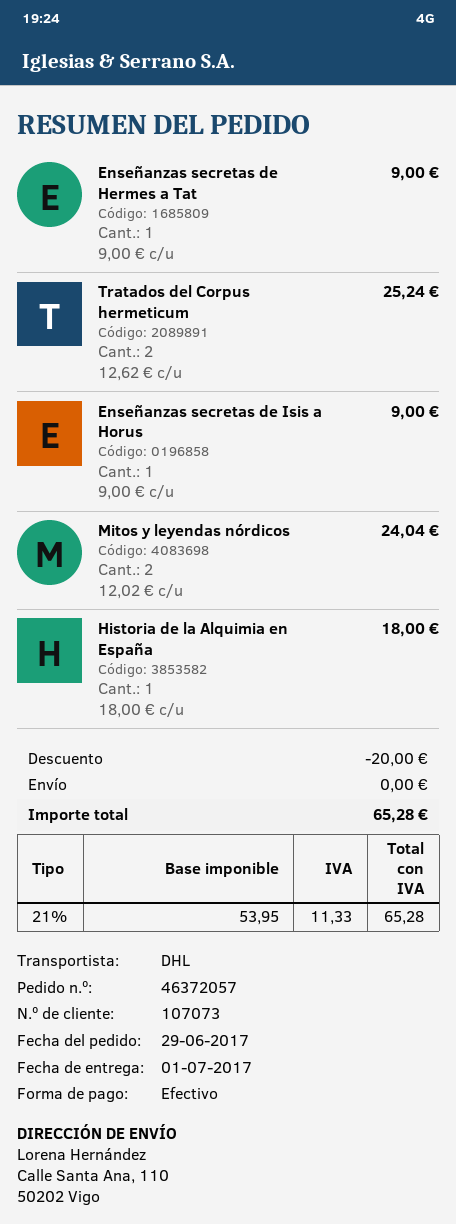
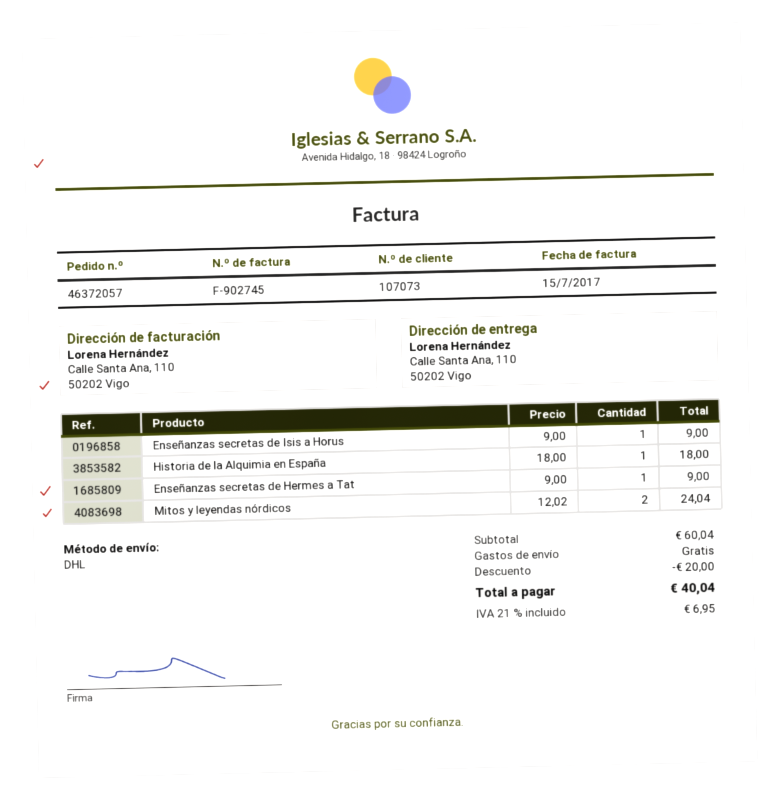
Tratados del Corpus hermeticum: 2 x 12.62 = 25.24 -> none
tax: 21% = 11.33 -> 21% = 6.95
total: 65.28 -> 40.04

